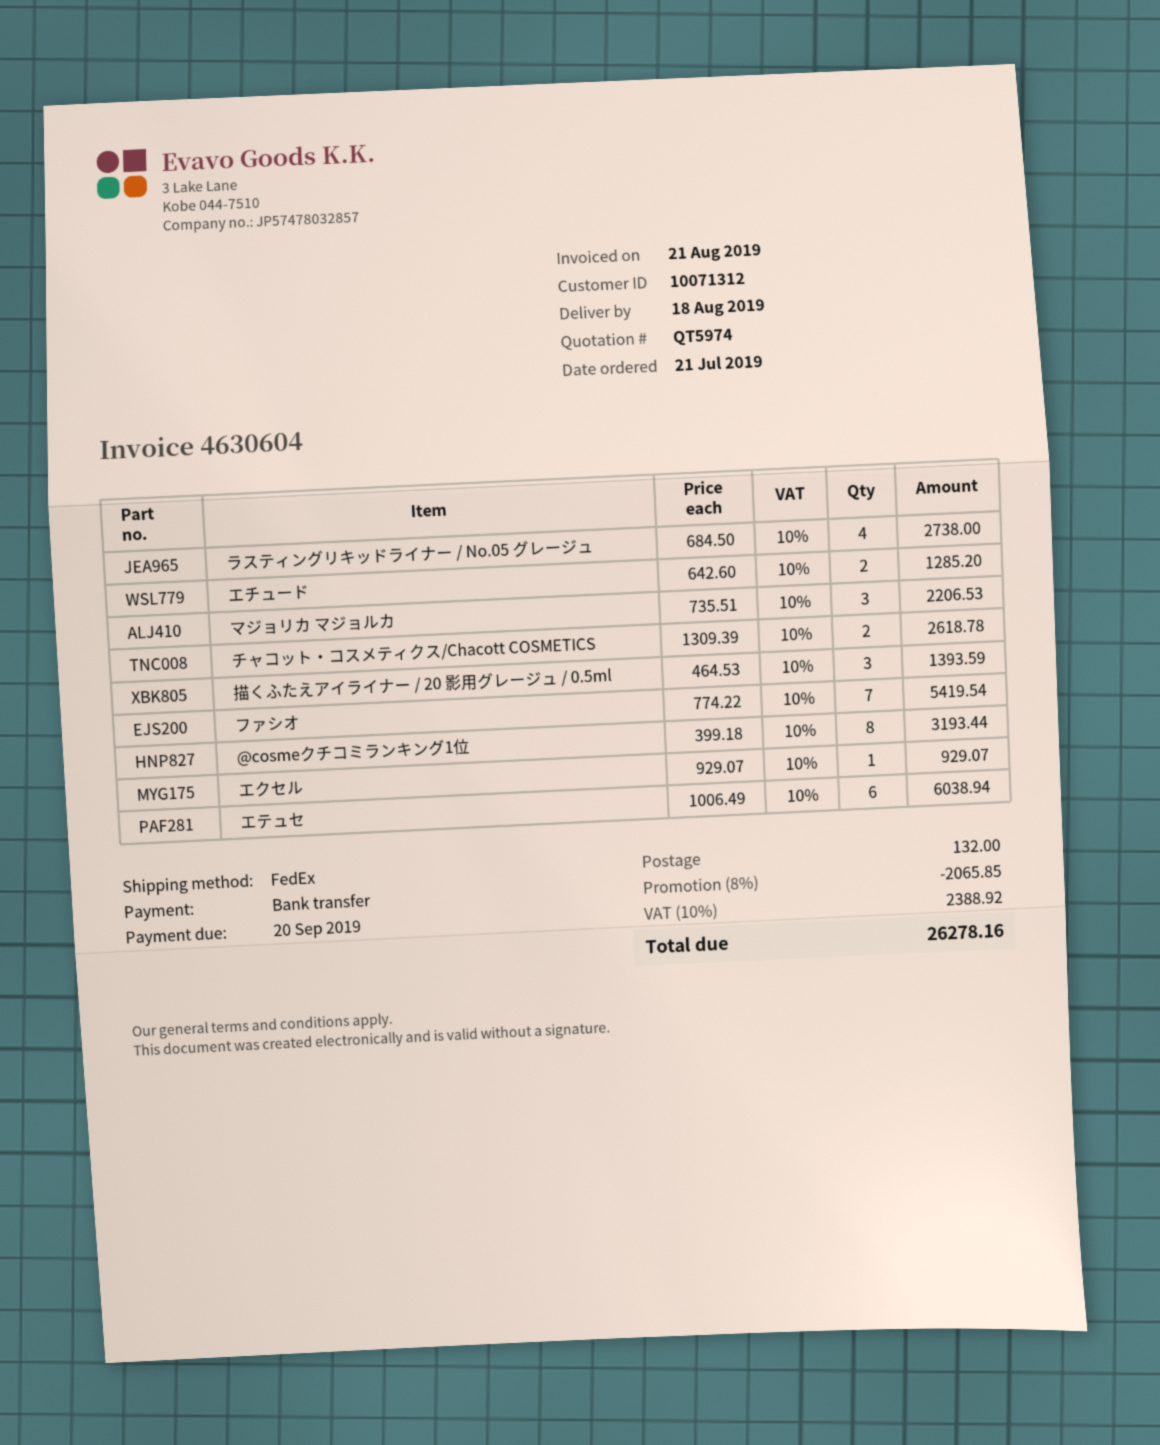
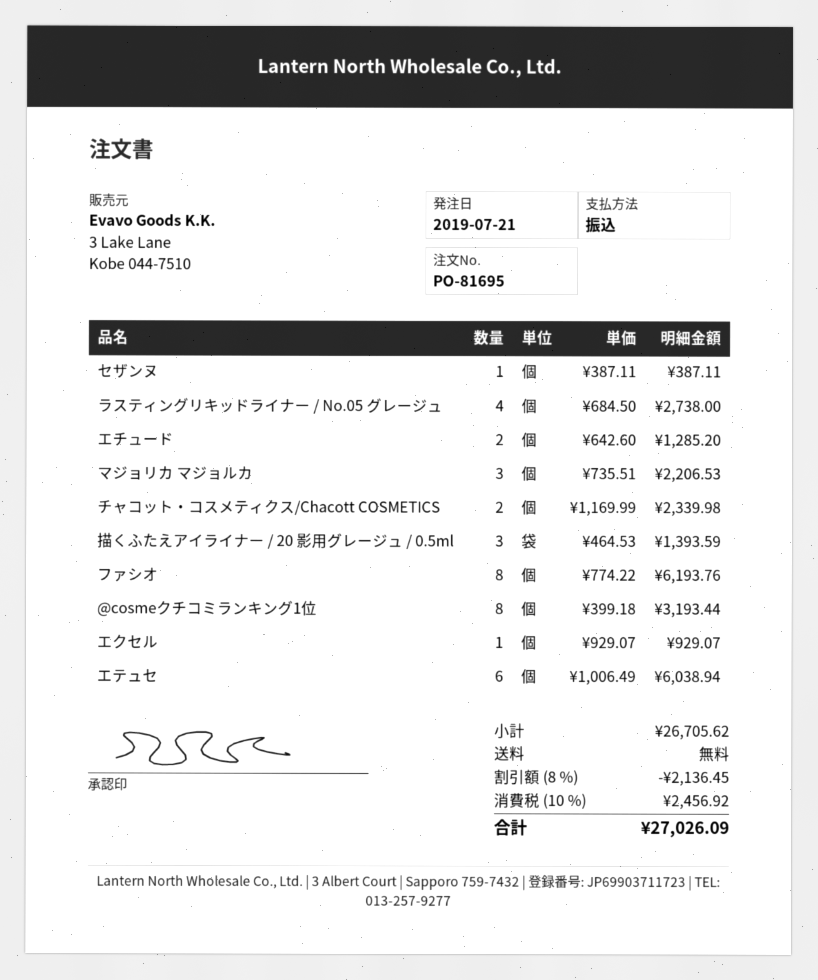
チャコット・コスメティクス/Chacott COSMETICS: 2 x 1309.39 = 2618.78 -> 2 x 1169.99 = 2339.98
ファシオ: 7 x 774.22 = 5419.54 -> 8 x 774.22 = 6193.76
セザンヌ: none -> 1 x 387.11 = 387.11
discount: 8% = 2065.85 -> 8% = 2136.45
shipping: 132.00 -> 0.00
tax: 10% = 2388.92 -> 10% = 2456.92
total: 26278.16 -> 27026.09

